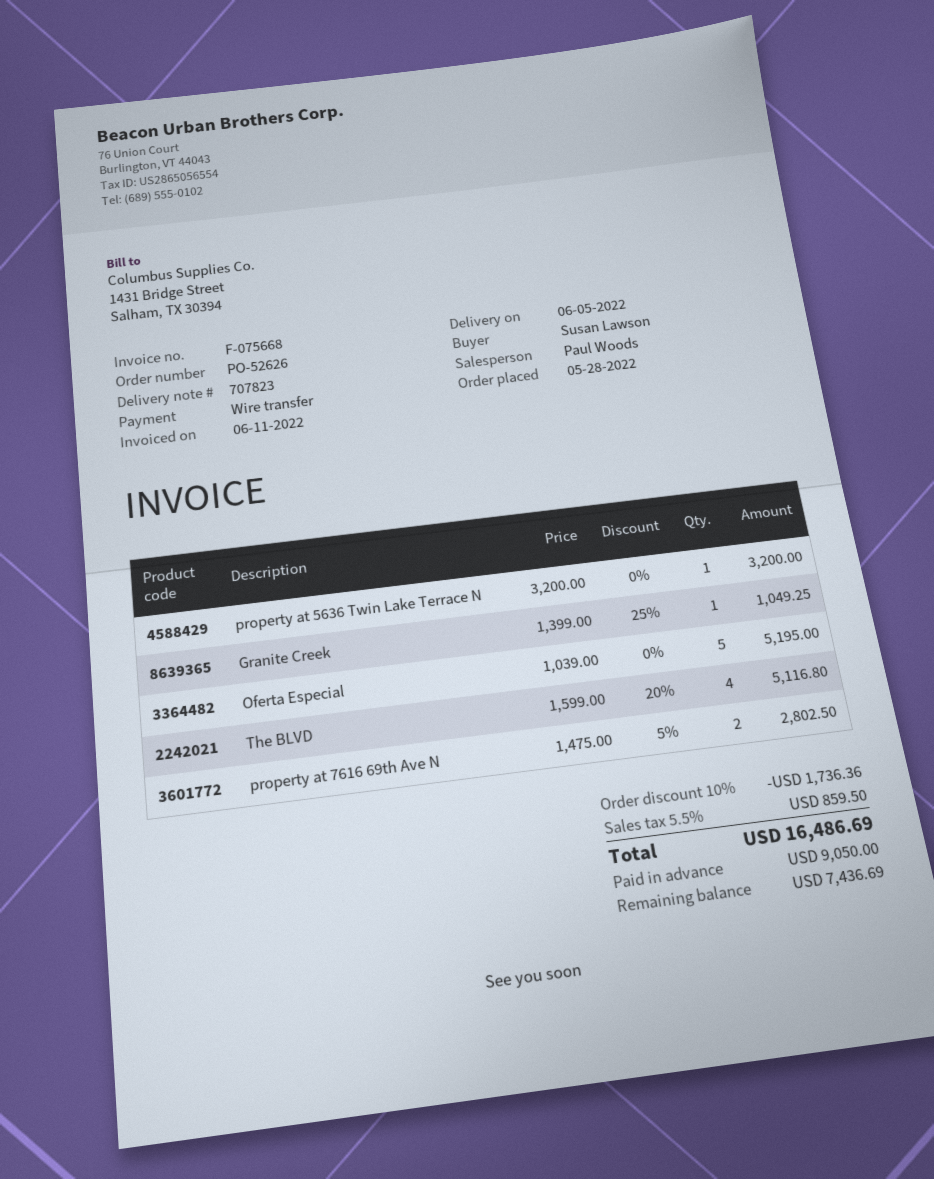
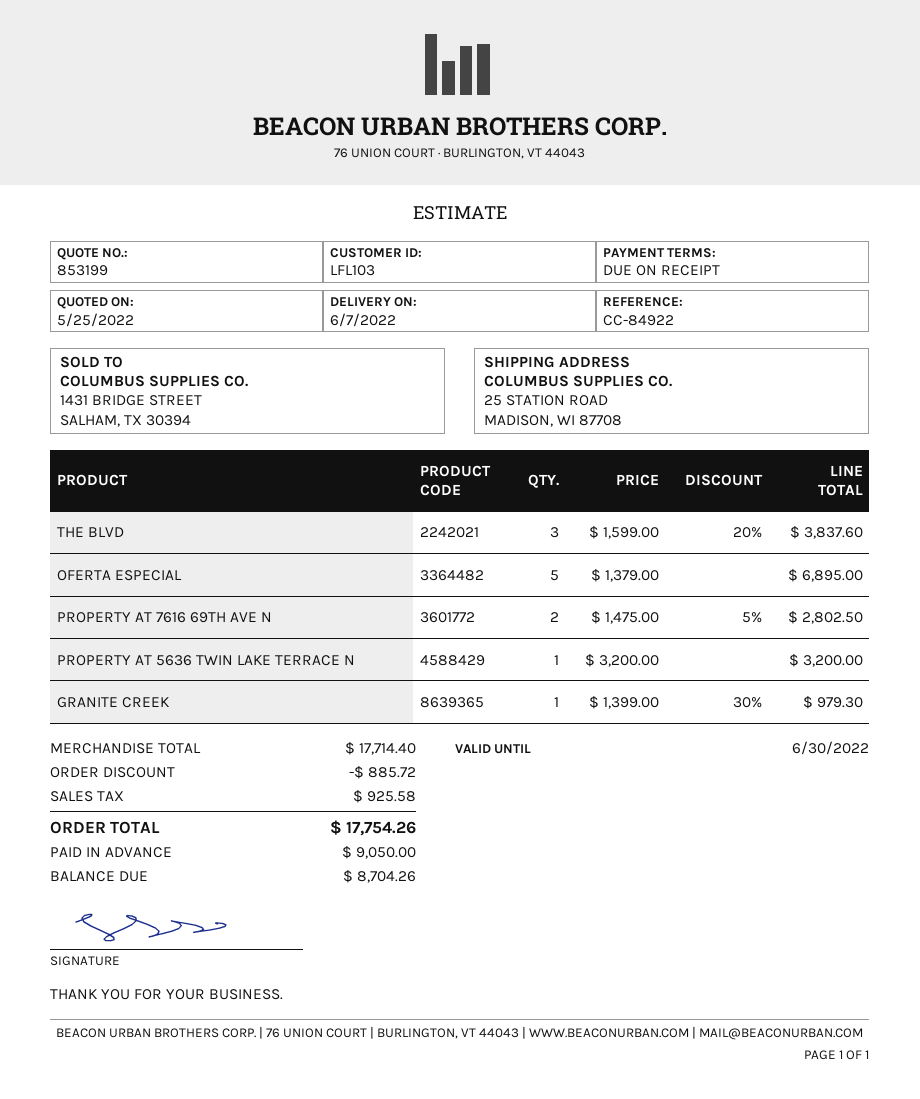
delivery date: 2022-06-05 -> 2022-06-07
Granite Creek: 1 x 1399.00 - 25% = 1049.25 -> 1 x 1399.00 - 30% = 979.30
Oferta Especial: 5 x 1039.00 = 5195.00 -> 5 x 1379.00 = 6895.00
The BLVD: 4 x 1599.00 - 20% = 5116.80 -> 3 x 1599.00 - 20% = 3837.60
discount: 1736.36 -> 885.72
tax: 859.50 -> 925.58
total: 16486.69 -> 17754.26
balance: 7436.69 -> 8704.26

